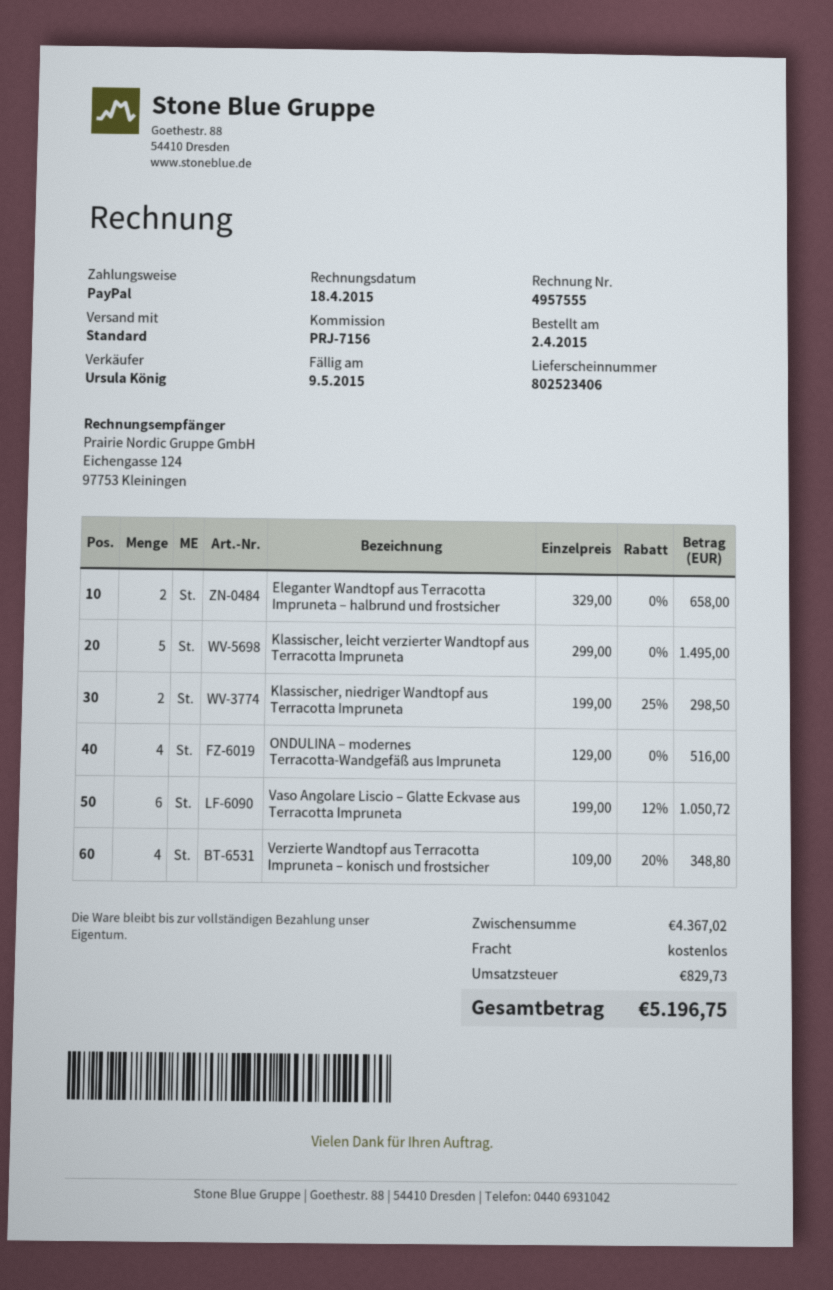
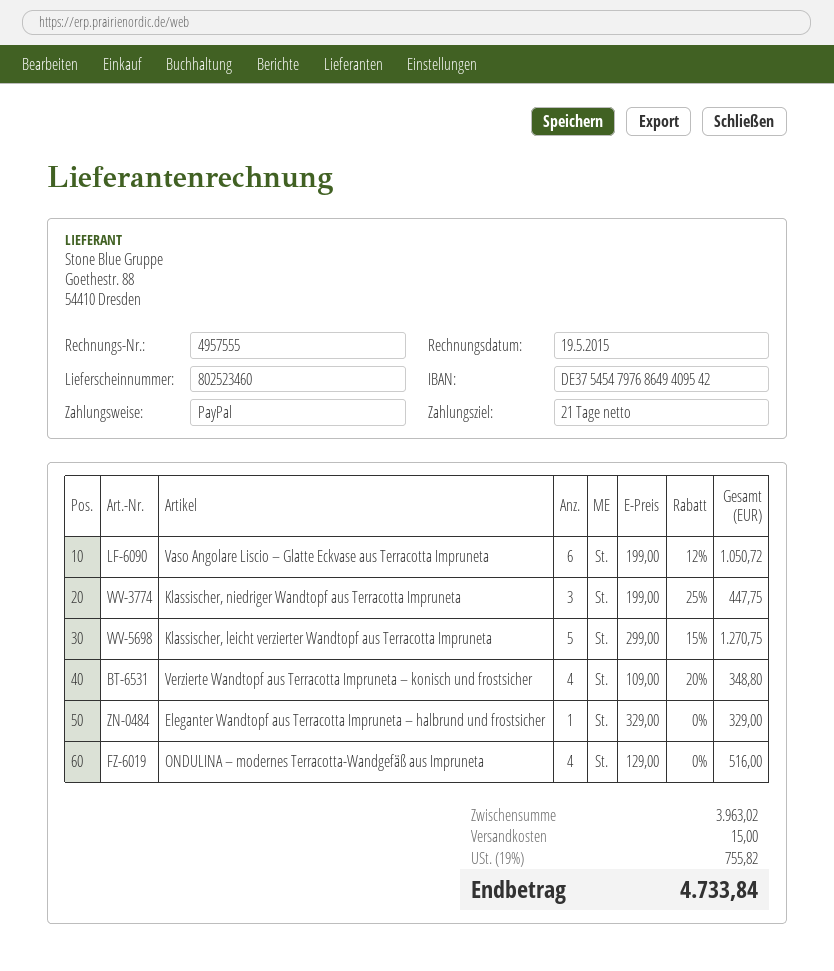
delivery note number: 802523406 -> 802523460
invoice date: 2015-04-18 -> 2015-05-19
Eleganter Wandtopf aus Terracotta Impruneta – halbrund und frostsicher: 2 x 329.00 = 658.00 -> 1 x 329.00 = 329.00
Klassischer, leicht verzierter Wandtopf aus Terracotta Impruneta: 5 x 299.00 = 1495.00 -> 5 x 299.00 - 15% = 1270.75
Klassischer, niedriger Wandtopf aus Terracotta Impruneta: 2 x 199.00 - 25% = 298.50 -> 3 x 199.00 - 25% = 447.75
subtotal: 4367.02 -> 3963.02
shipping: 0.00 -> 15.00
tax: 829.73 -> 755.82
total: 5196.75 -> 4733.84

